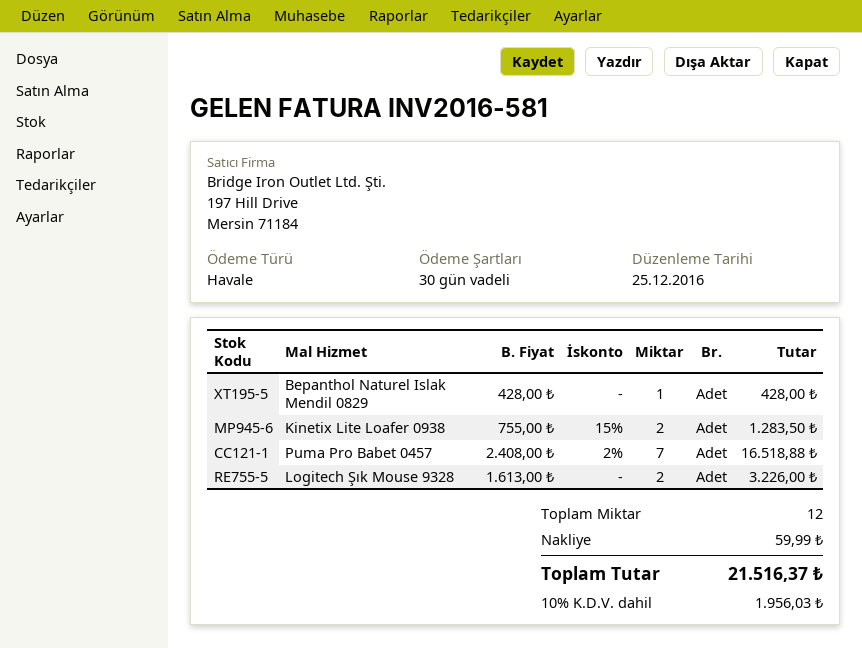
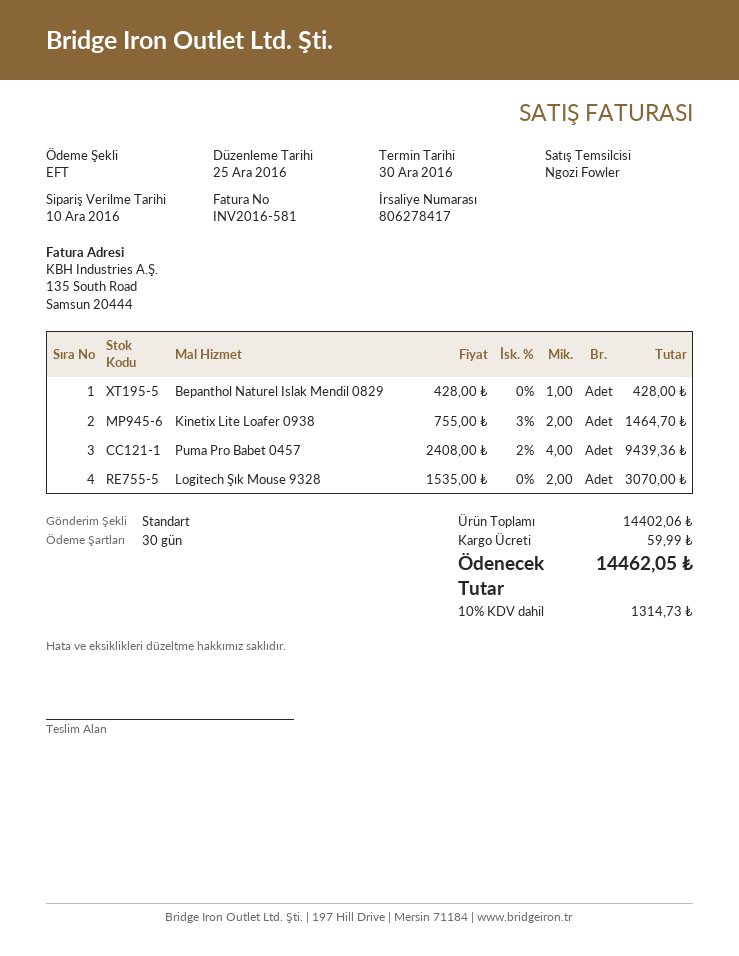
Kinetix Lite Loafer 0938: 2 x 755.00 - 15% = 1283.50 -> 2 x 755.00 - 3% = 1464.70
Puma Pro Babet 0457: 7 x 2408.00 - 2% = 16518.88 -> 4 x 2408.00 - 2% = 9439.36
Logitech Şık Mouse 9328: 2 x 1613.00 = 3226.00 -> 2 x 1535.00 = 3070.00
tax: 10% = 1956.03 -> 10% = 1314.73
total: 21516.37 -> 14462.05

